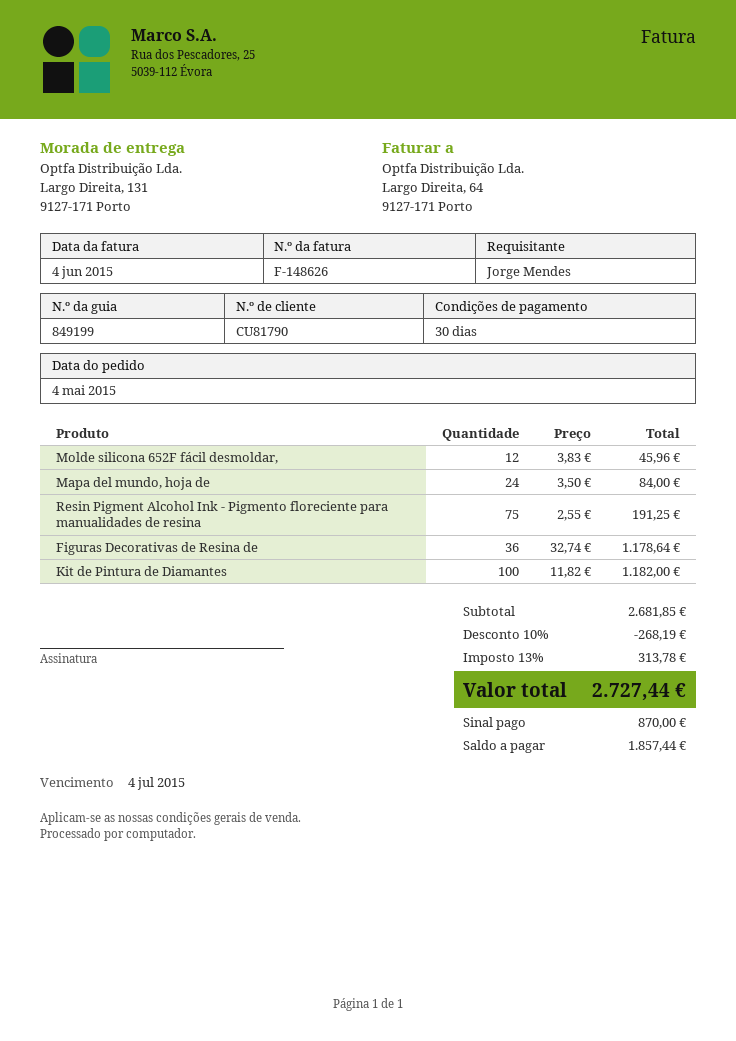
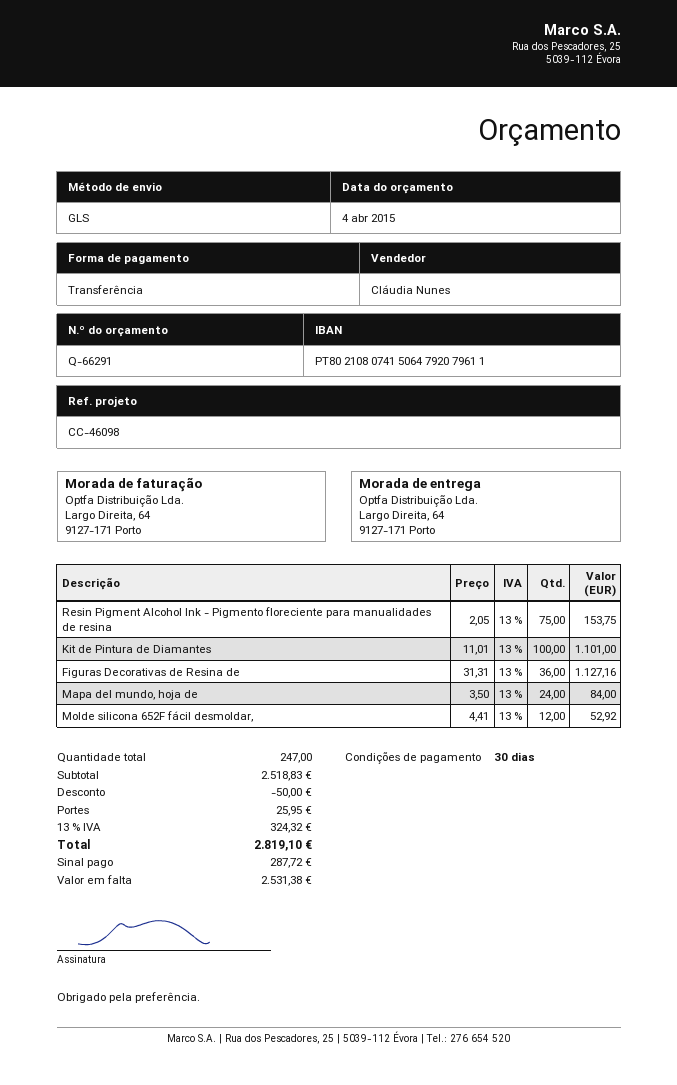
ship to: Largo Direita, 131, 9127-171 Porto -> Largo Direita, 64, 9127-171 Porto
Molde silicona 652F fácil desmoldar,: 12 x 3.83 = 45.96 -> 12 x 4.41 = 52.92
Resin Pigment Alcohol Ink - Pigmento floreciente para manualidades de resina: 75 x 2.55 = 191.25 -> 75 x 2.05 = 153.75
Figuras Decorativas de Resina de: 36 x 32.74 = 1178.64 -> 36 x 31.31 = 1127.16
Kit de Pintura de Diamantes: 100 x 11.82 = 1182.00 -> 100 x 11.01 = 1101.00
subtotal: 2681.85 -> 2518.83
discount: 268.19 -> 50.00
shipping: none -> 25.95
tax: 13% = 313.78 -> 13% = 324.32
total: 2727.44 -> 2819.10
deposit: 870.00 -> 287.72
balance: 1857.44 -> 2531.38

